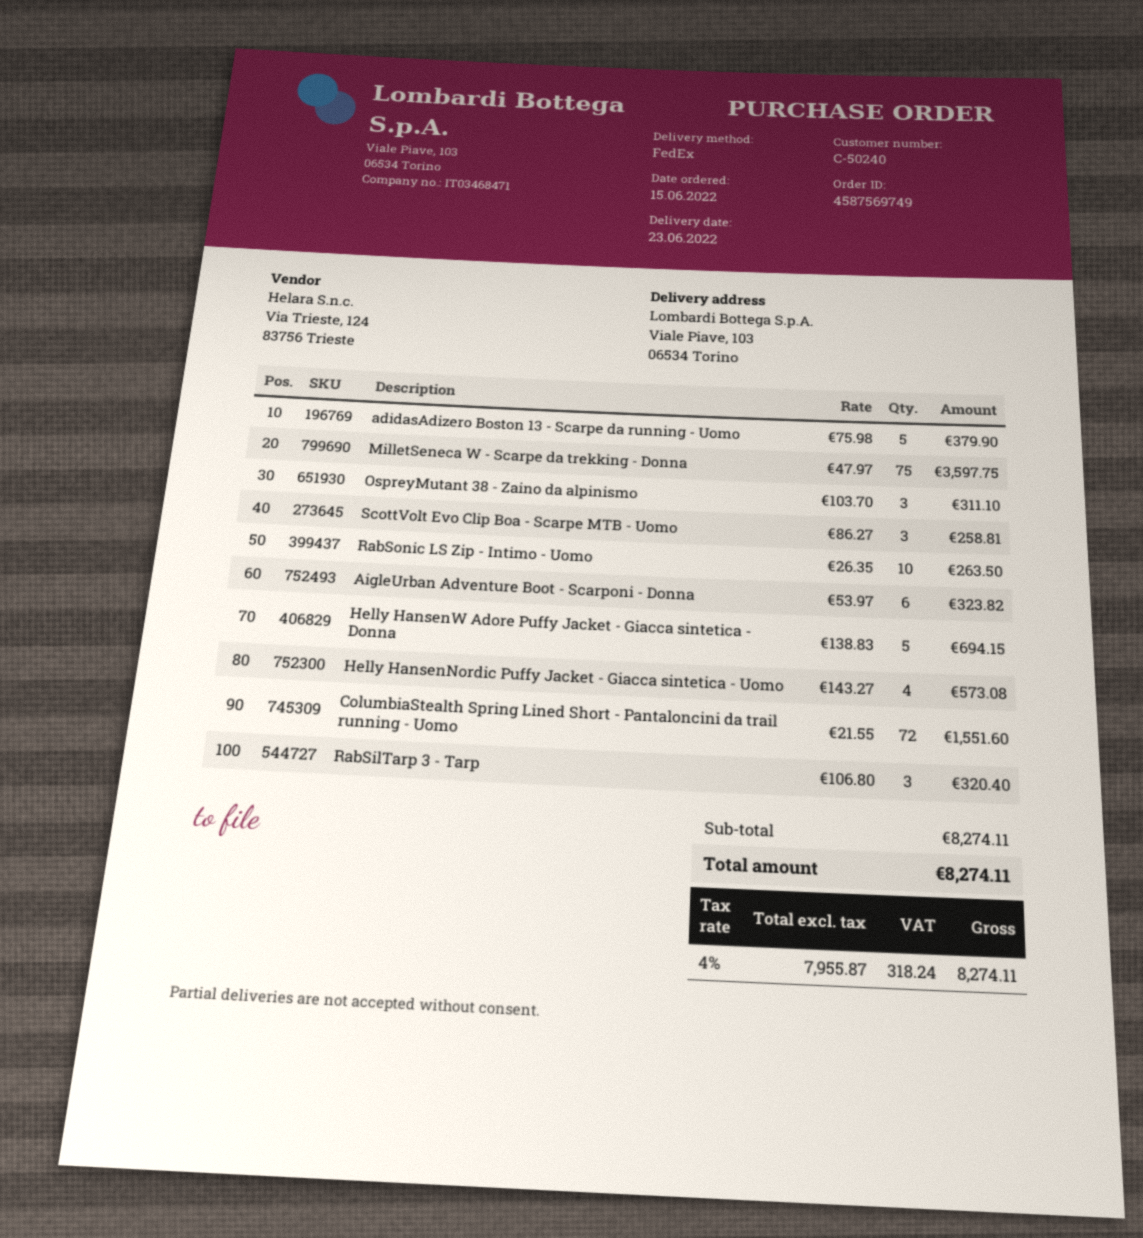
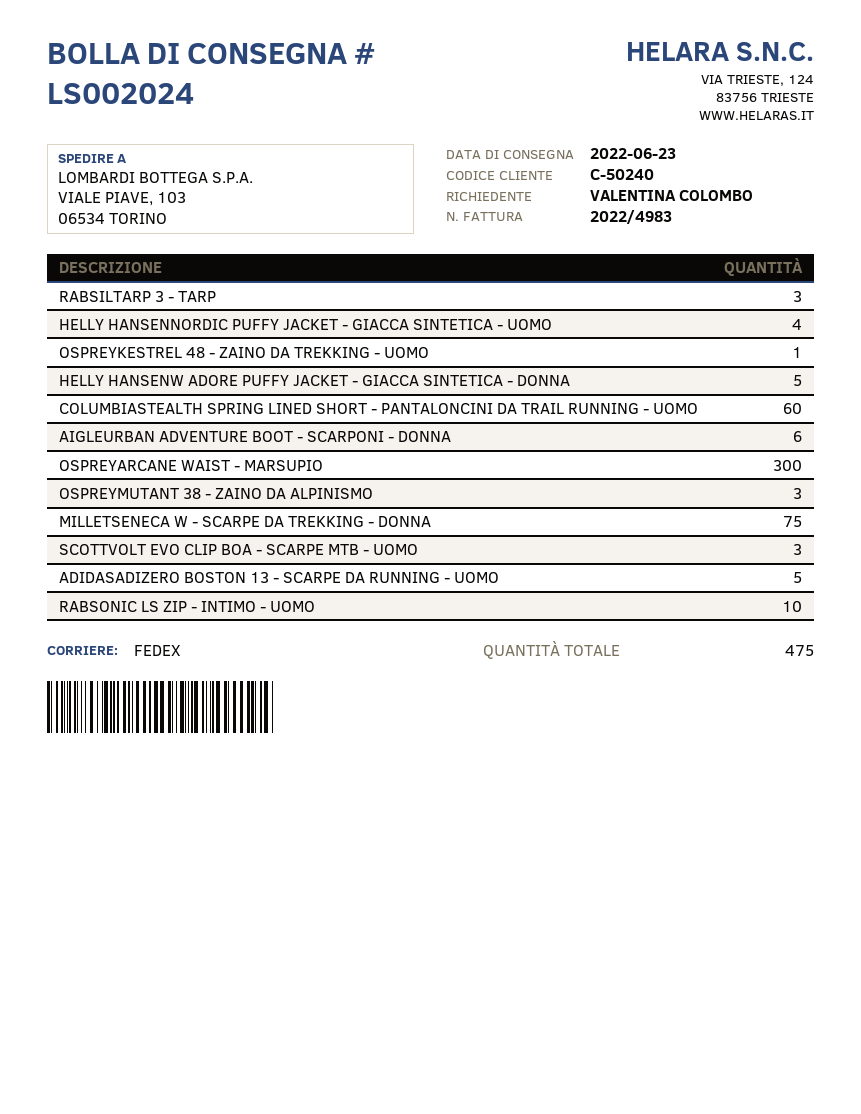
ColumbiaStealth Spring Lined Short - Pantaloncini da trail running - Uomo: 72 -> 60
OSPREYKESTREL 48 - ZAINO DA TREKKING - UOMO: none -> 1
OSPREYARCANE WAIST - MARSUPIO: none -> 300

